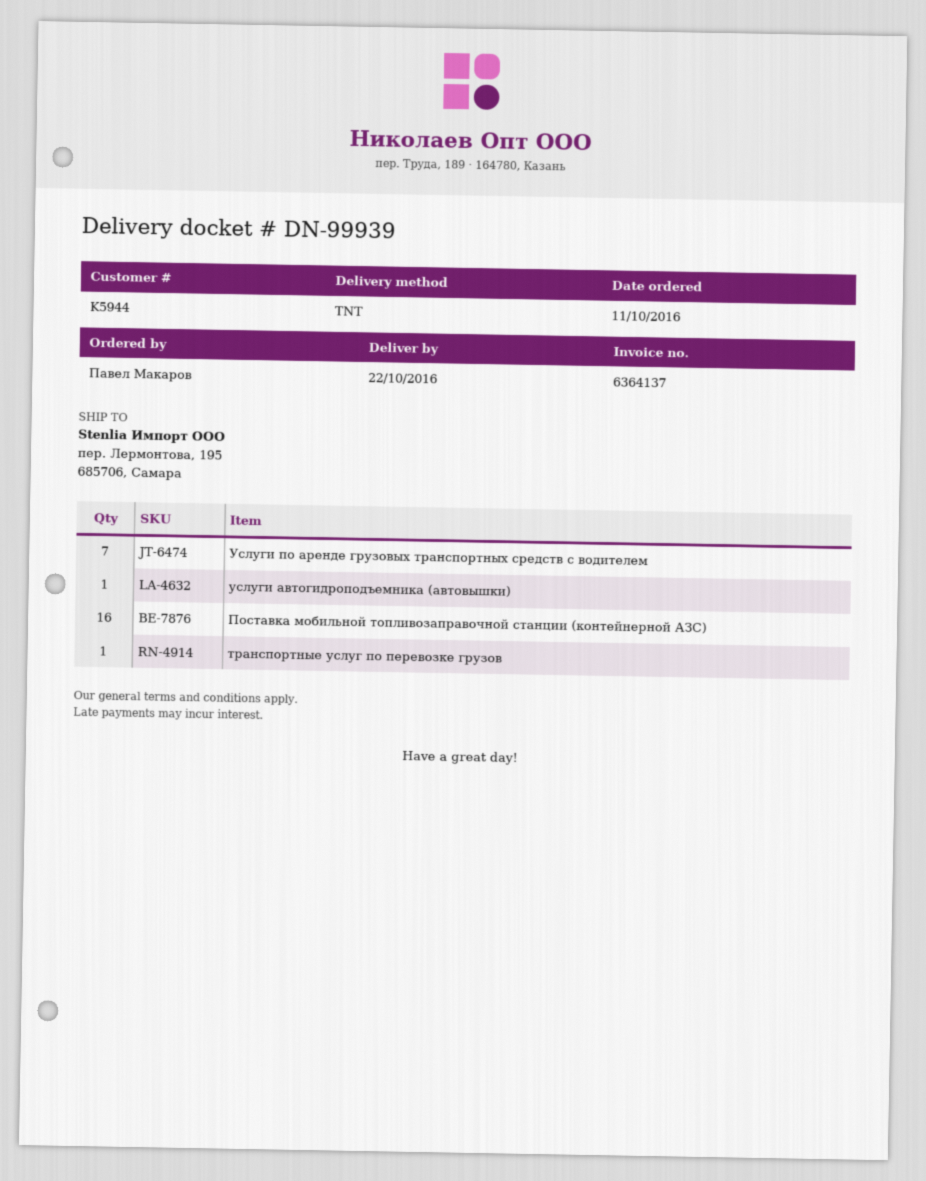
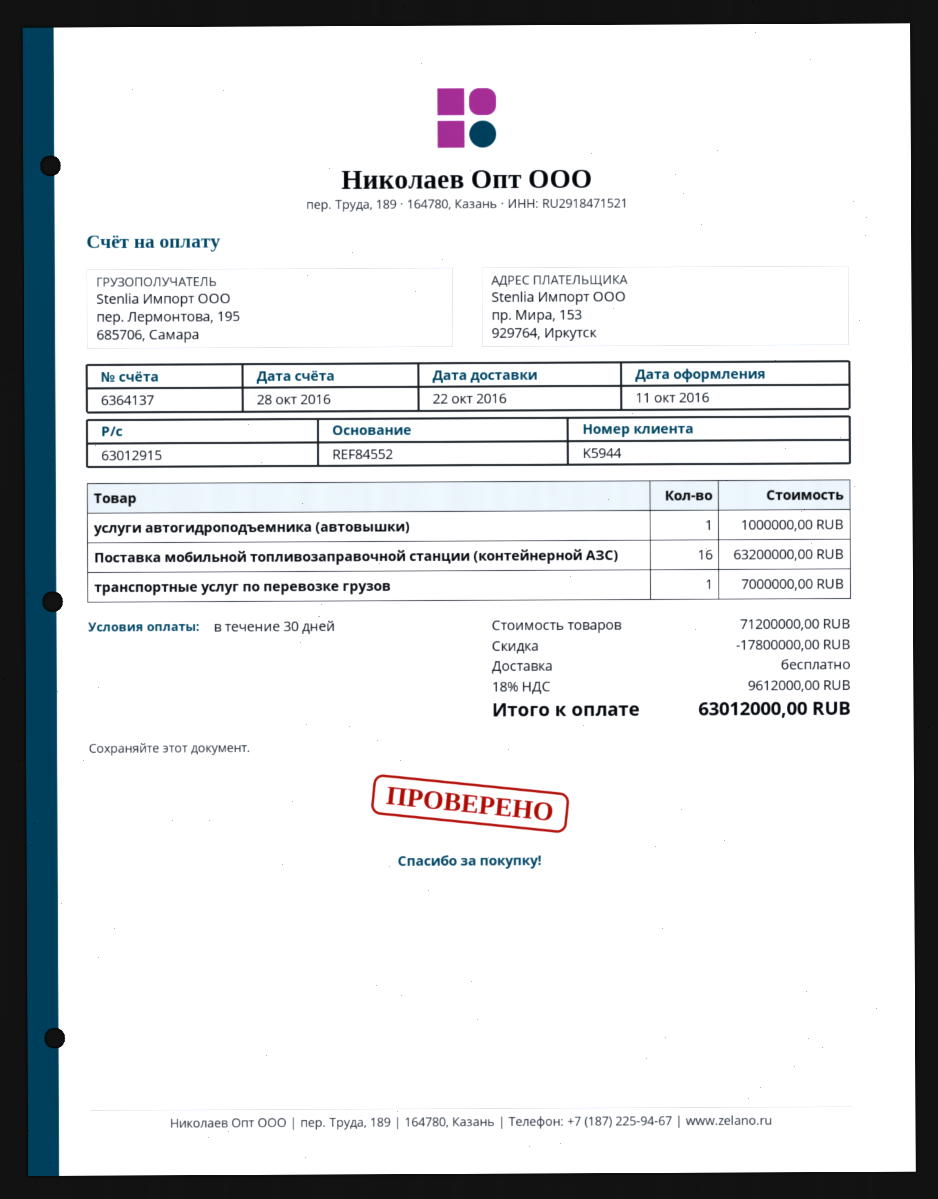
Услуги по аренде грузовых транспортных средств с водителем: 7 -> none

